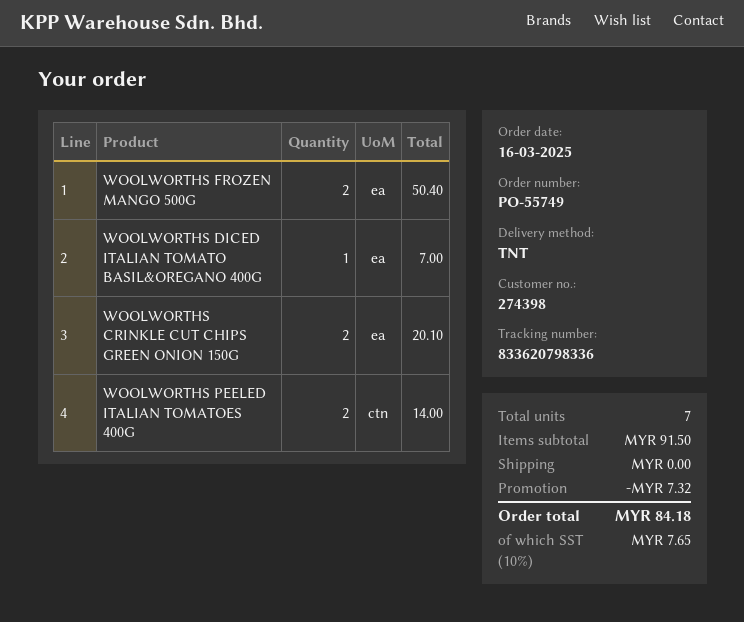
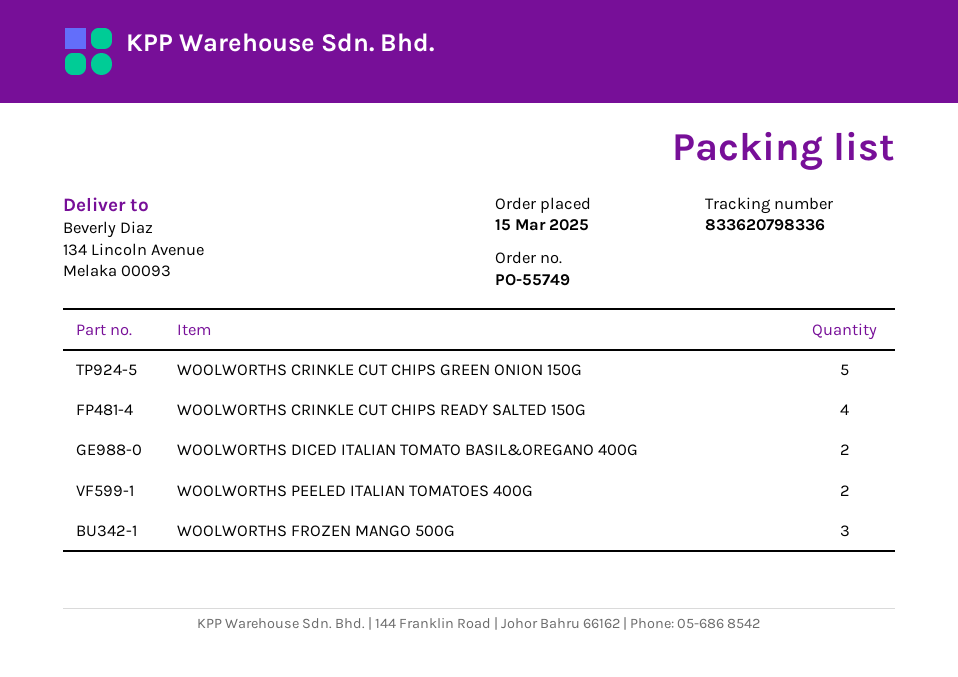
order date: 2025-03-16 -> 2025-03-15
WOOLWORTHS FROZEN MANGO 500G: 2 -> 3
WOOLWORTHS DICED ITALIAN TOMATO BASIL&OREGANO 400G: 1 -> 2
WOOLWORTHS CRINKLE CUT CHIPS GREEN ONION 150G: 2 -> 5
WOOLWORTHS CRINKLE CUT CHIPS READY SALTED 150G: none -> 4

